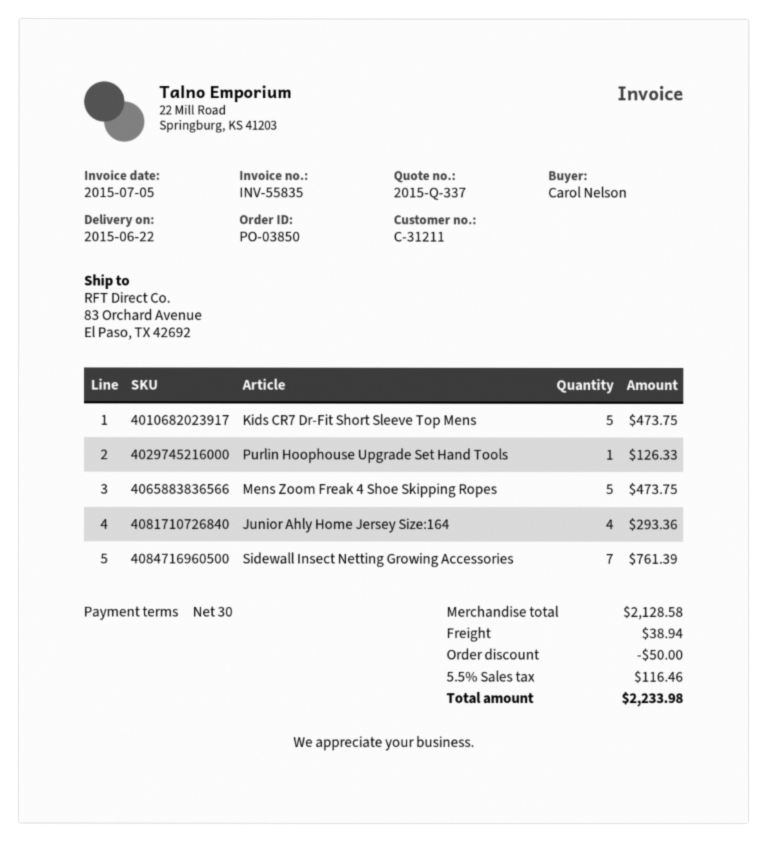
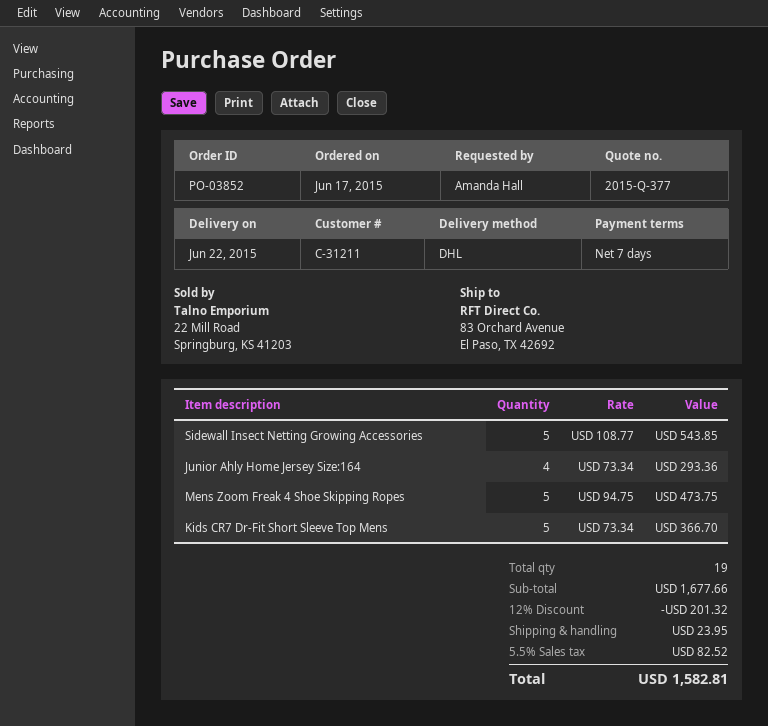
quote number: 2015-Q-337 -> 2015-Q-377
order number: PO-03850 -> PO-03852
payment terms: 30 days -> 7 days
ordered by: Carol Nelson -> Amanda Hall
Kids CR7 Dr-Fit Short Sleeve Top Mens: 5 for 473.75 -> 5 for 366.70
Purlin Hoophouse Upgrade Set Hand Tools: 1 for 126.33 -> none
Sidewall Insect Netting Growing Accessories: 7 for 761.39 -> 5 for 543.85
subtotal: 2128.58 -> 1677.66
discount: 50.00 -> 201.32
shipping: 38.94 -> 23.95
tax: 5.5% = 116.46 -> 5.5% = 82.52
total: 2233.98 -> 1582.81

